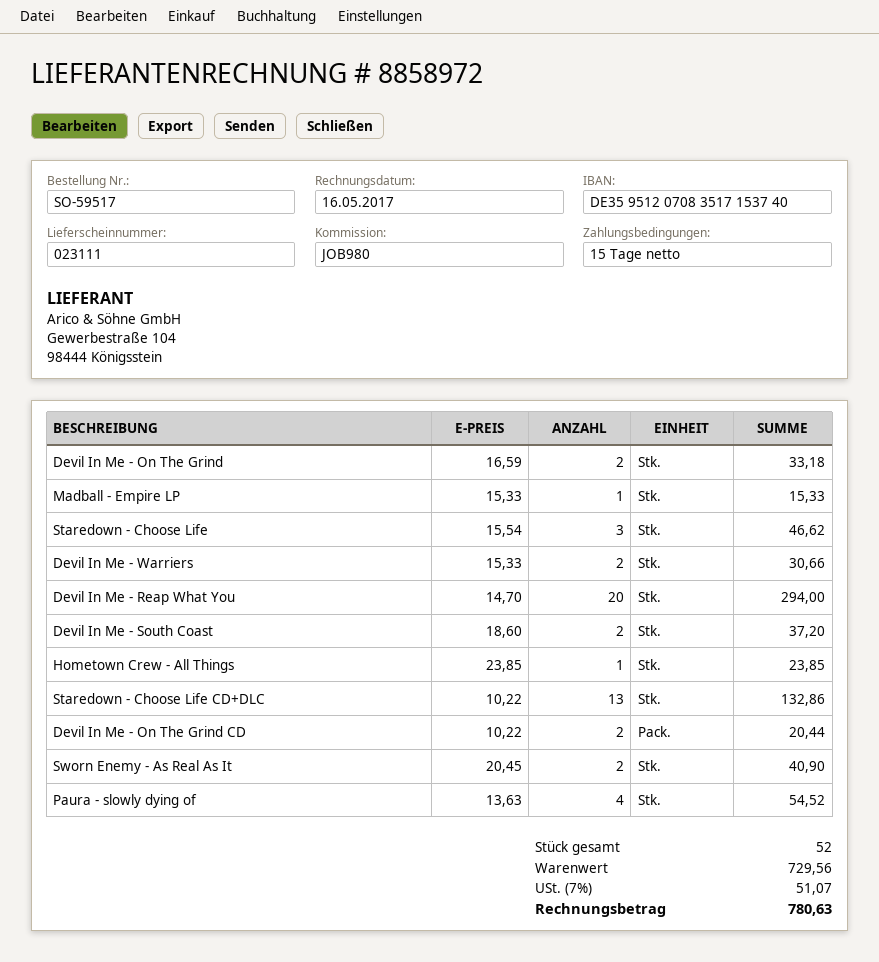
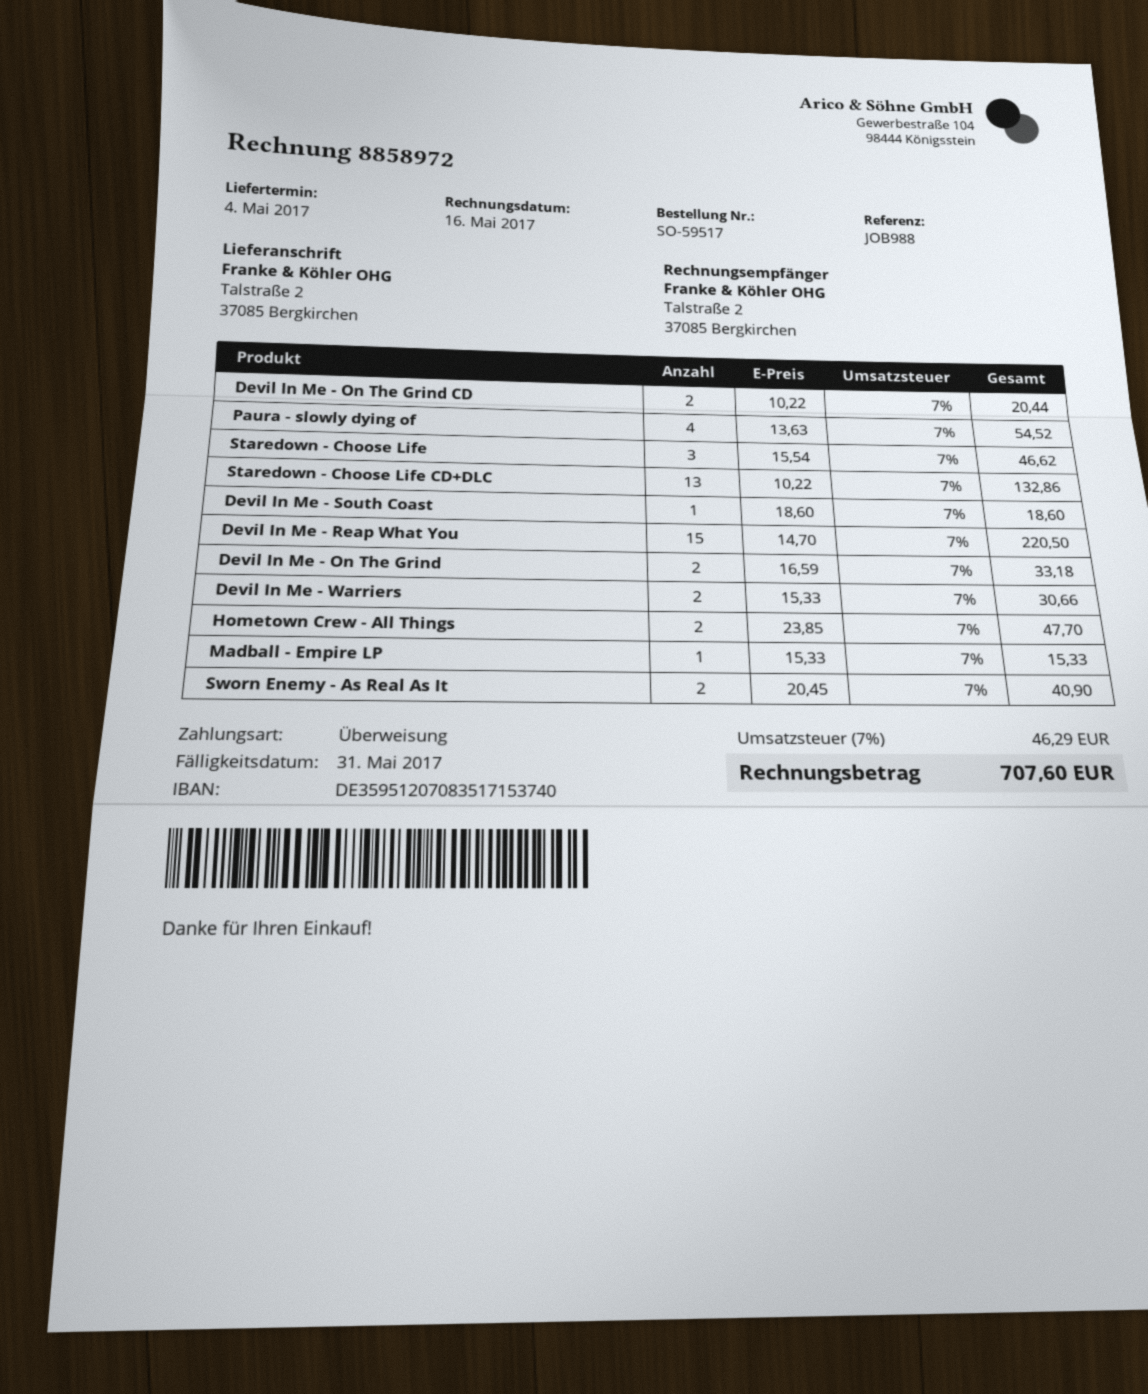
reference: JOB980 -> JOB988
Devil In Me - Reap What You: 20 x 14.70 = 294.00 -> 15 x 14.70 = 220.50
Devil In Me - South Coast: 2 x 18.60 = 37.20 -> 1 x 18.60 = 18.60
Hometown Crew - All Things: 1 x 23.85 = 23.85 -> 2 x 23.85 = 47.70
tax: 7% = 51.07 -> 7% = 46.29
total: 780.63 -> 707.60

